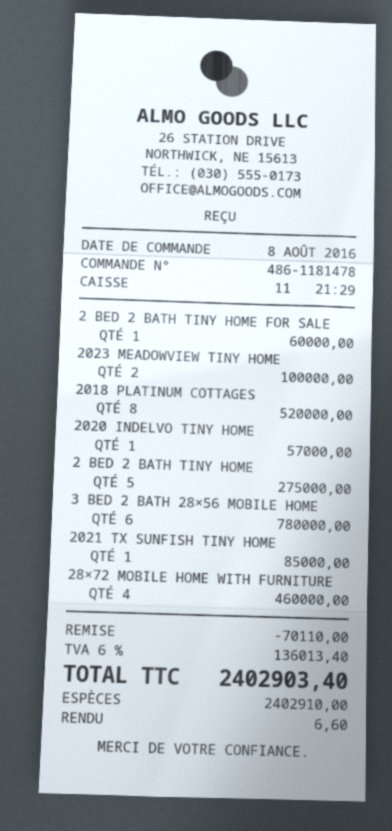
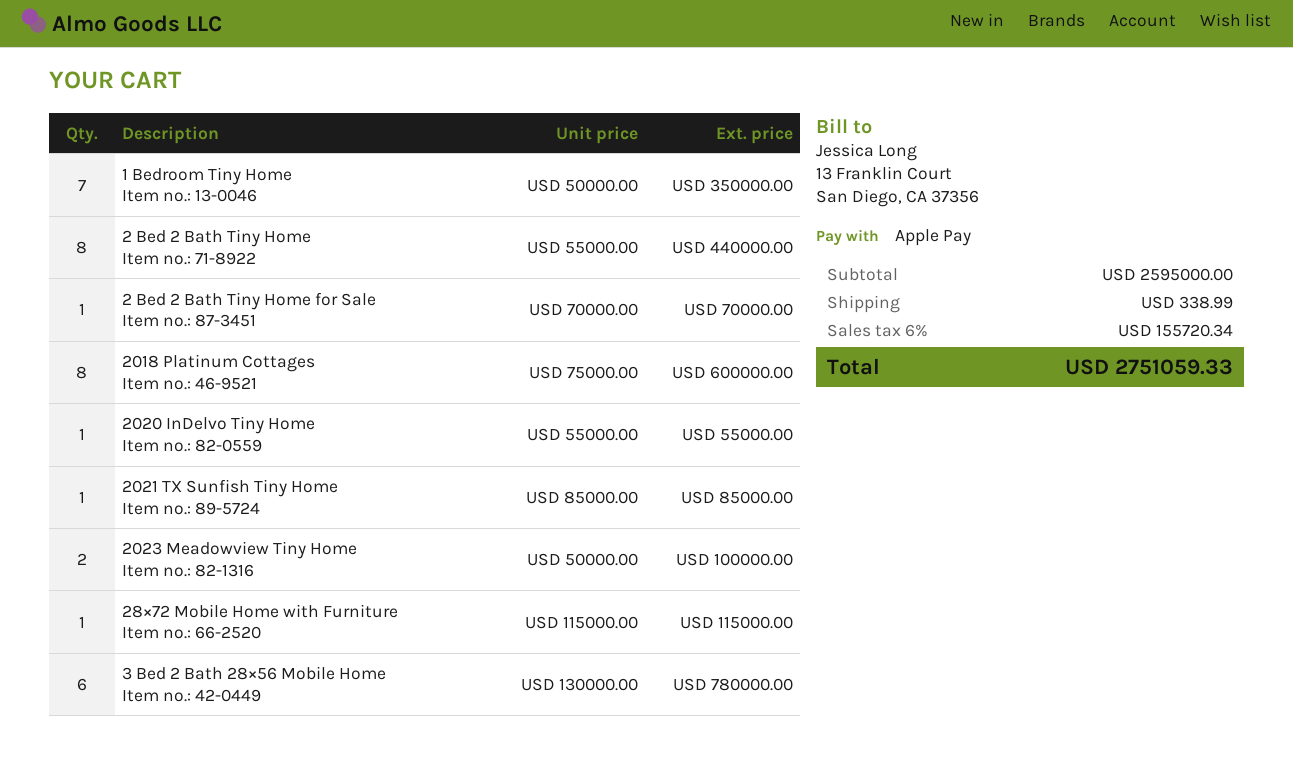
payment method: cash -> Apple Pay
2 BED 2 BATH TINY HOME FOR SALE: 1 for 60000.00 -> 1 for 70000.00
2018 PLATINUM COTTAGES: 8 for 520000.00 -> 8 for 600000.00
2020 INDELVO TINY HOME: 1 for 57000.00 -> 1 for 55000.00
2 BED 2 BATH TINY HOME: 5 for 275000.00 -> 8 for 440000.00
28×72 MOBILE HOME WITH FURNITURE: 4 for 460000.00 -> 1 for 115000.00
1 Bedroom Tiny Home: none -> 7 for 350000.00
discount: 70110.00 -> none
shipping: none -> 338.99
tax: 6% = 136013.40 -> 6% = 155720.34
total: 2402903.40 -> 2751059.33

